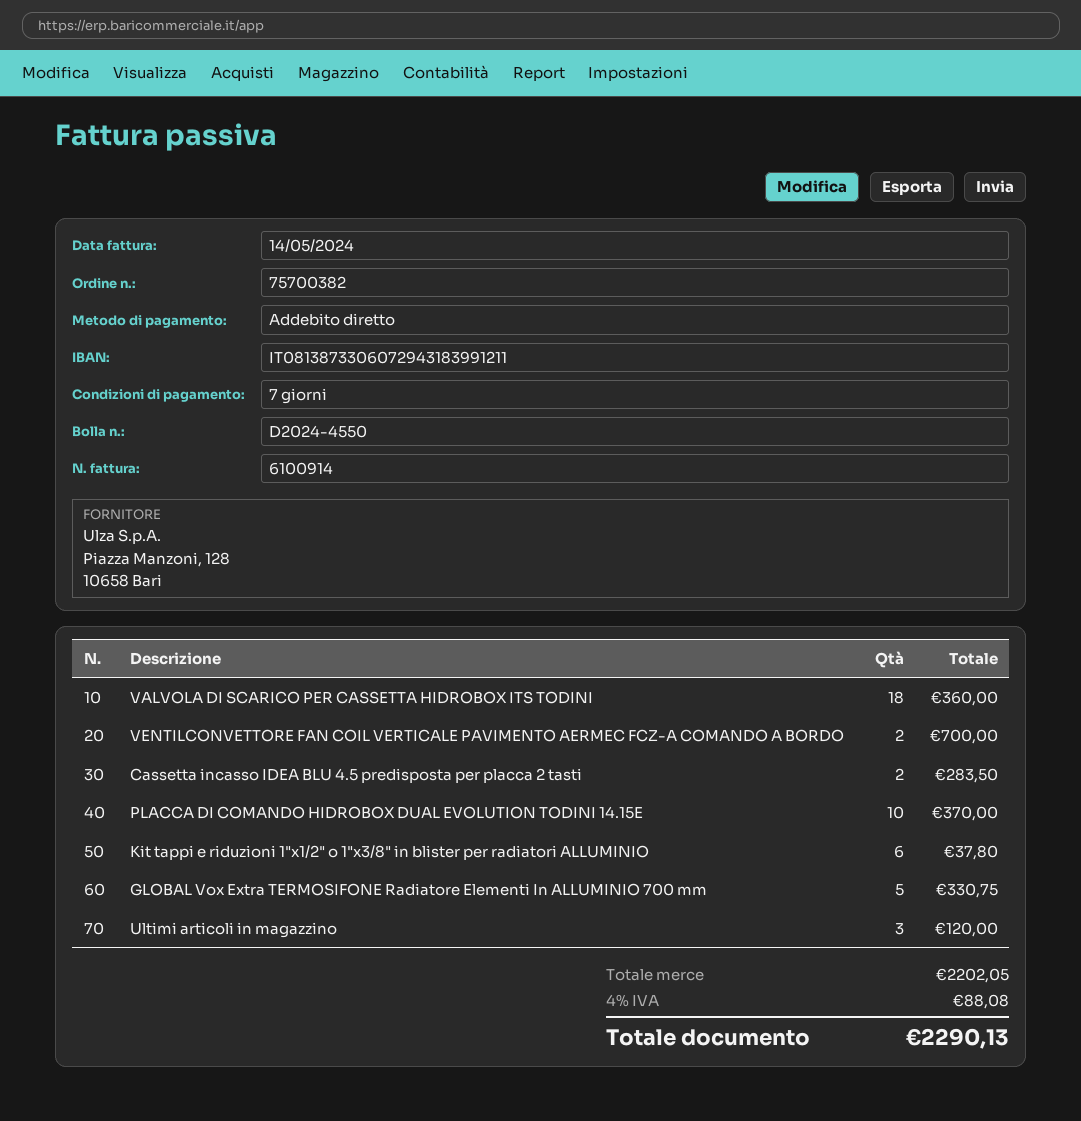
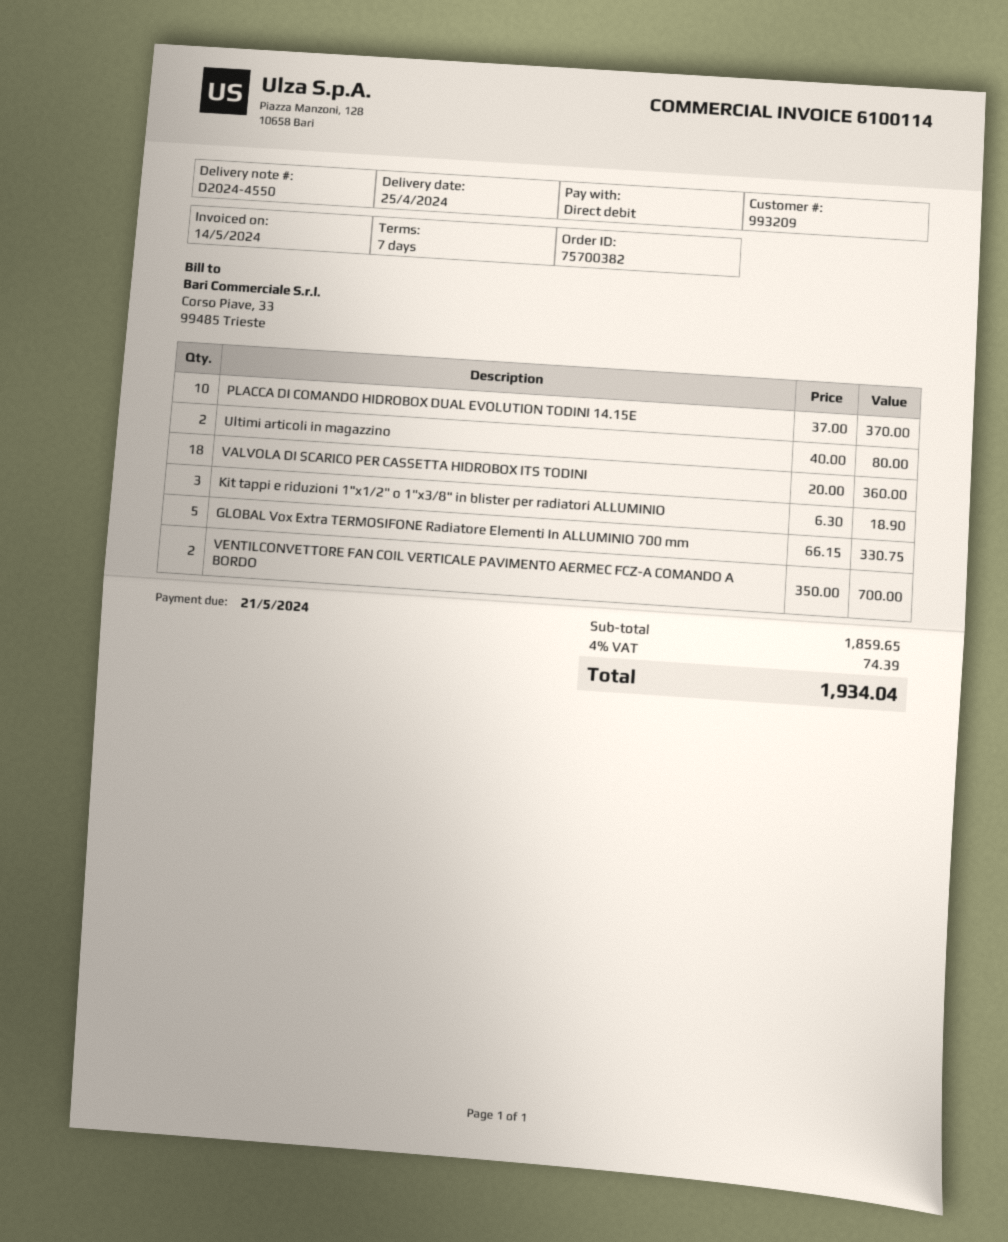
invoice number: 6100914 -> 6100114
Cassetta incasso IDEA BLU 4.5 predisposta per placca 2 tasti: 2 for 283.50 -> none
Kit tappi e riduzioni 1"x1/2" o 1"x3/8" in blister per radiatori ALLUMINIO: 6 for 37.80 -> 3 for 18.90
Ultimi articoli in magazzino: 3 for 120.00 -> 2 for 80.00
subtotal: 2202.05 -> 1859.65
tax: 4% = 88.08 -> 4% = 74.39
total: 2290.13 -> 1934.04

